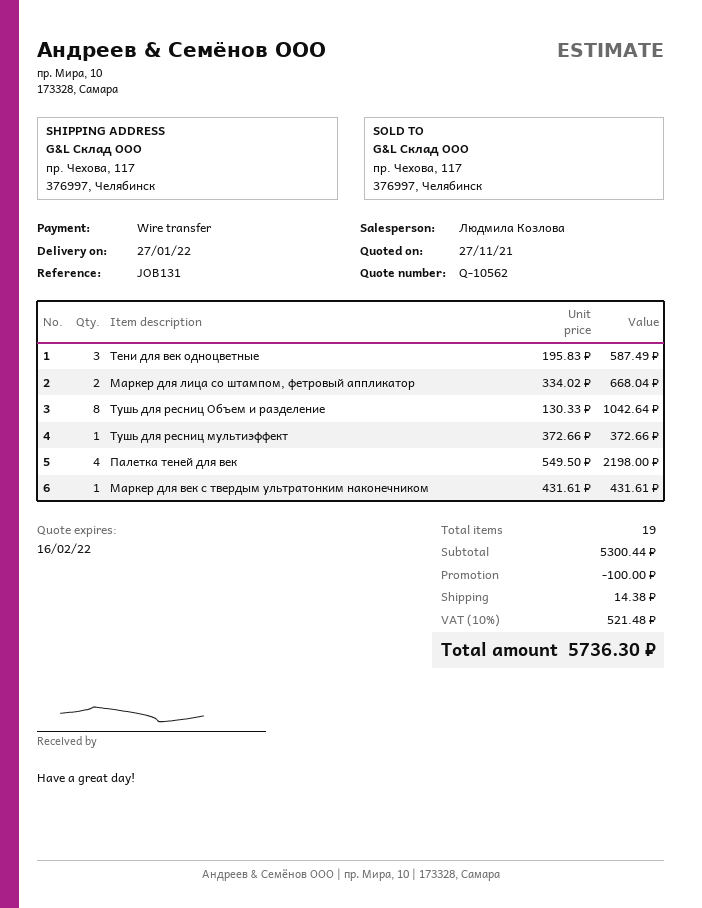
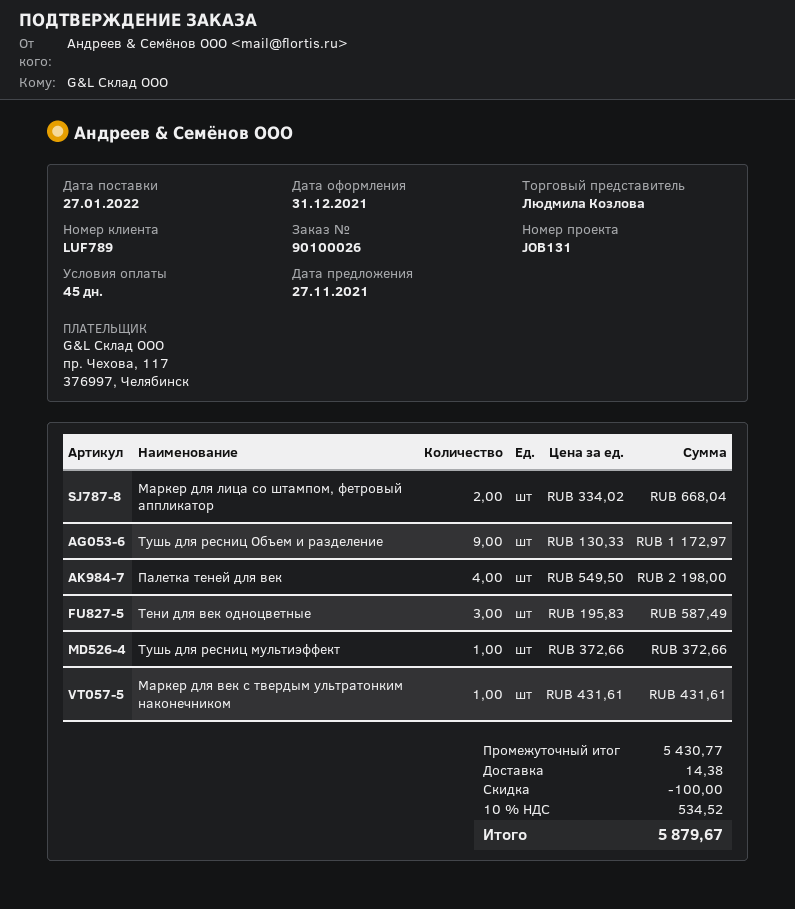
Тушь для ресниц Объем и разделение: 8 x 130.33 = 1042.64 -> 9 x 130.33 = 1172.97
subtotal: 5300.44 -> 5430.77
tax: 10% = 521.48 -> 10% = 534.52
total: 5736.30 -> 5879.67

